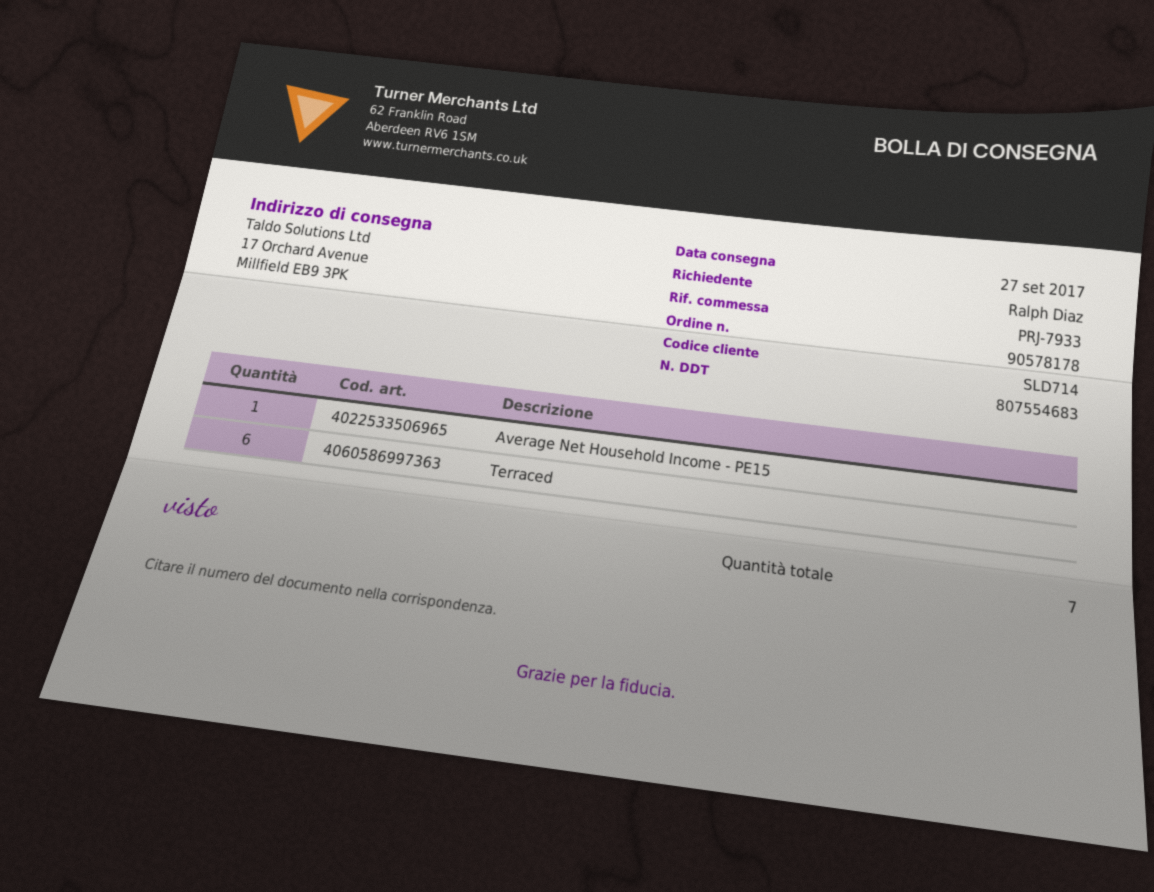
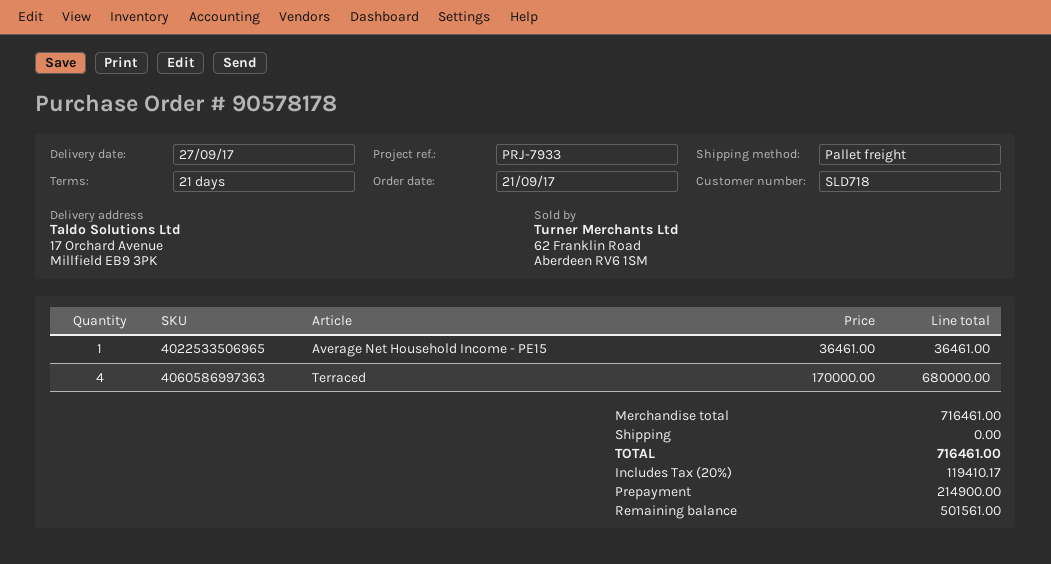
customer number: SLD714 -> SLD718
Terraced: 6 -> 4

